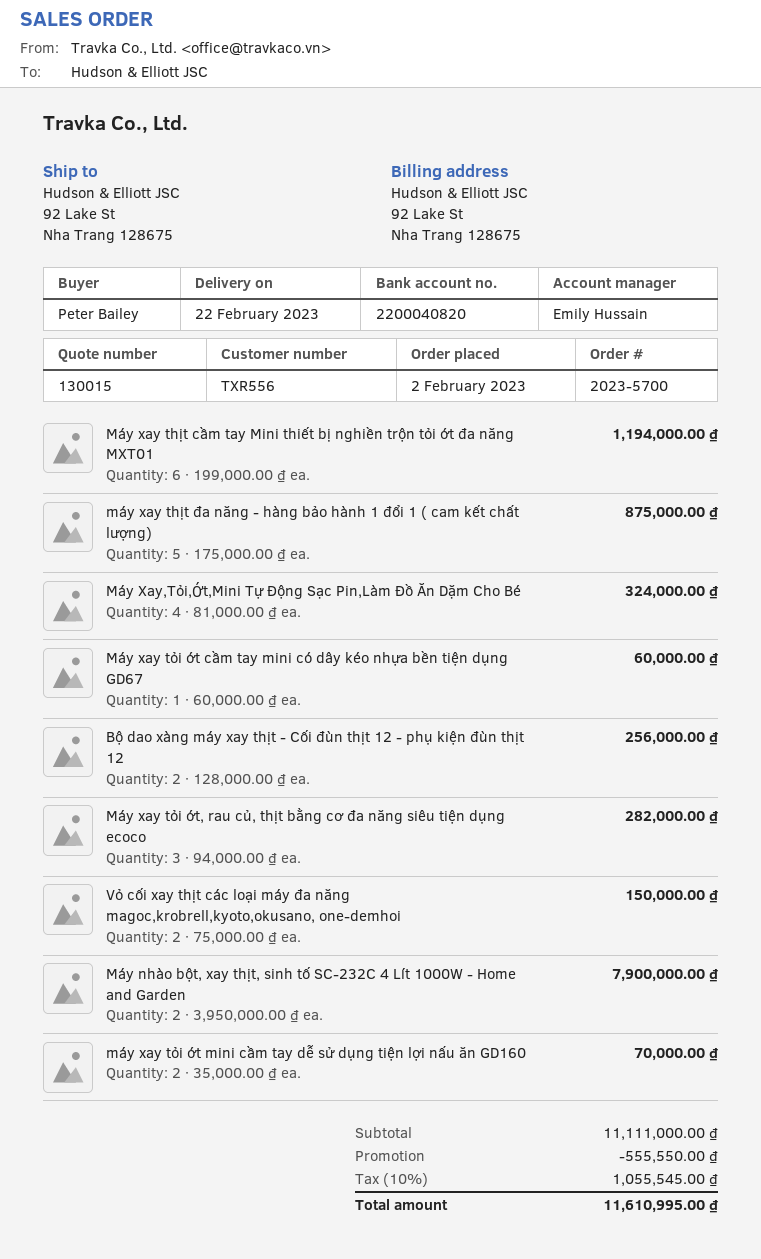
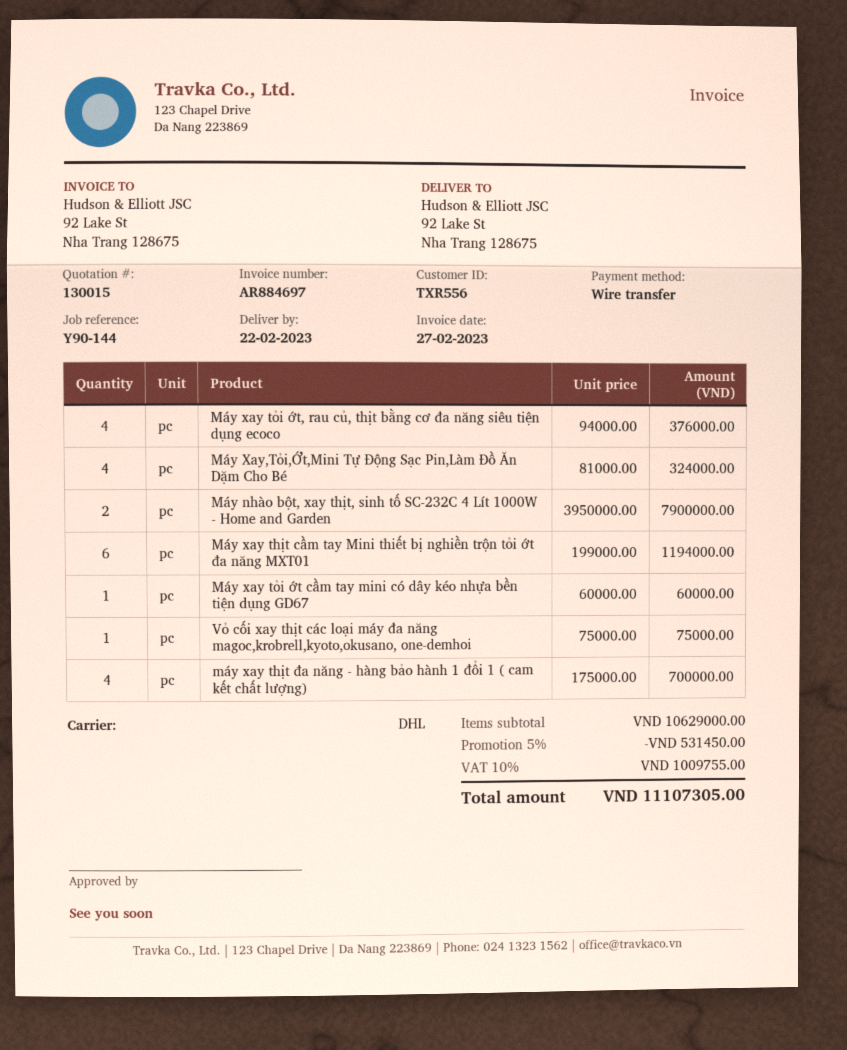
máy xay thịt đa năng - hàng bảo hành 1 đổi 1 ( cam kết chất lượng): 5 x 175000.00 = 875000.00 -> 4 x 175000.00 = 700000.00
Bộ dao xàng máy xay thịt - Cối đùn thịt 12 - phụ kiện đùn thịt 12: 2 x 128000.00 = 256000.00 -> none
Máy xay tỏi ớt, rau củ, thịt bằng cơ đa năng siêu tiện dụng ecoco: 3 x 94000.00 = 282000.00 -> 4 x 94000.00 = 376000.00
Vỏ cối xay thịt các loại máy đa năng magoc,krobrell,kyoto,okusano, one-demhoi: 2 x 75000.00 = 150000.00 -> 1 x 75000.00 = 75000.00
máy xay tỏi ớt mini cầm tay dễ sử dụng tiện lợi nấu ăn GD160: 2 x 35000.00 = 70000.00 -> none
subtotal: 11111000.00 -> 10629000.00
discount: 555550.00 -> 531450.00
tax: 10% = 1055545.00 -> 10% = 1009755.00
total: 11610995.00 -> 11107305.00

